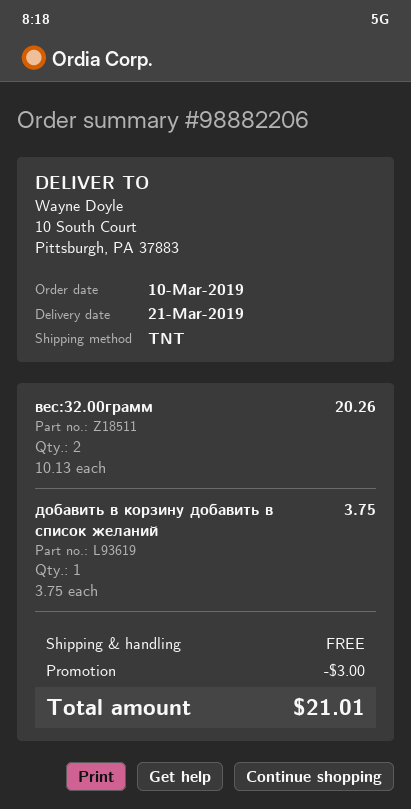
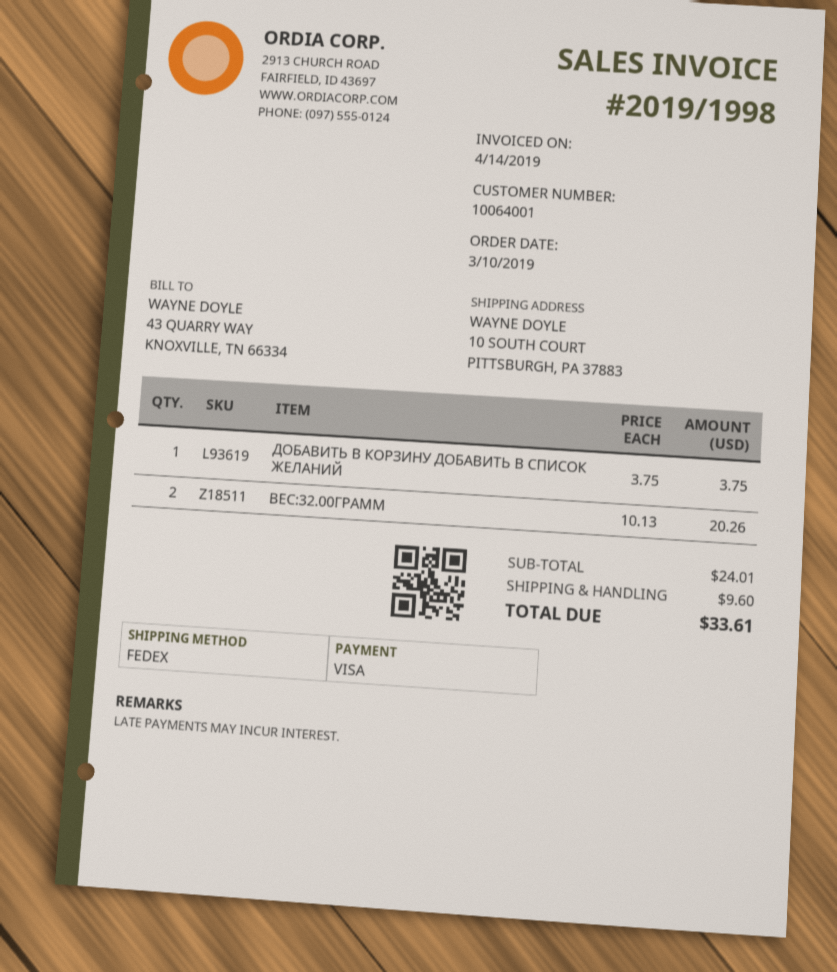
shipping method: TNT -> FedEx
discount: 3.00 -> none
shipping: 0.00 -> 9.60
total: 21.01 -> 33.61

